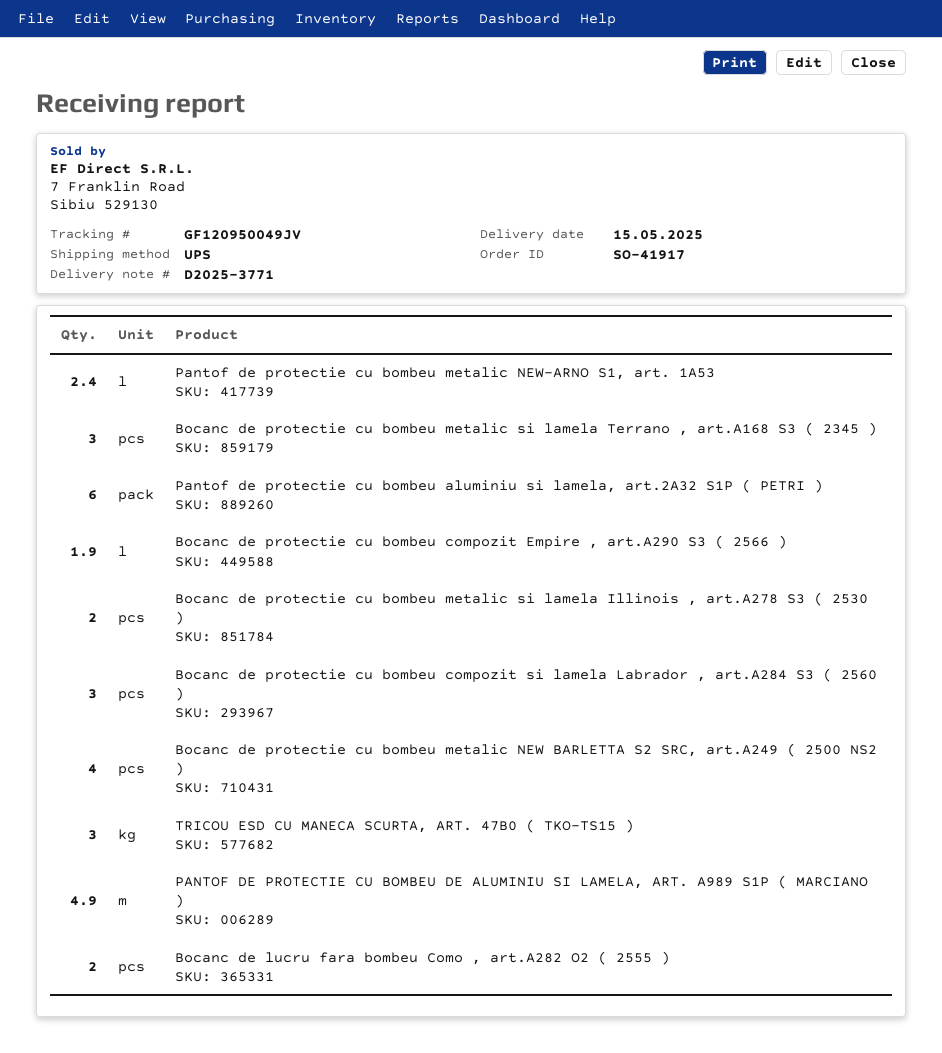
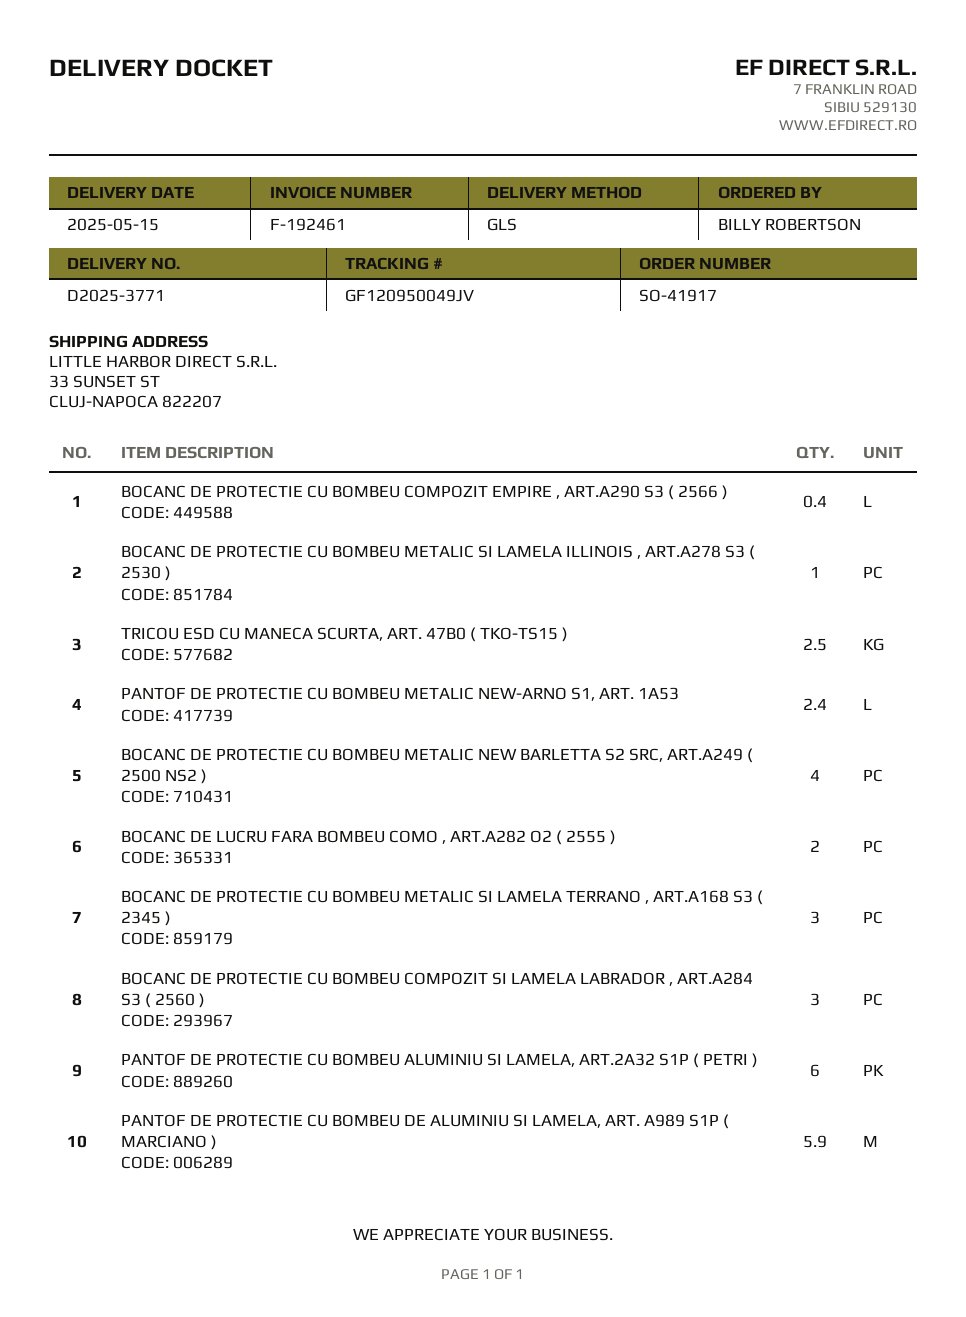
shipping method: UPS -> GLS
Bocanc de protectie cu bombeu compozit Empire , art.A290 S3 ( 2566 ): 1.9 -> 0.4
Bocanc de protectie cu bombeu metalic si lamela Illinois , art.A278 S3 ( 2530 ): 2 -> 1
TRICOU ESD CU MANECA SCURTA, ART. 47B0 ( TKO-TS15 ): 3 -> 2.5
PANTOF DE PROTECTIE CU BOMBEU DE ALUMINIU SI LAMELA, ART. A989 S1P ( MARCIANO ): 4.9 -> 5.9

